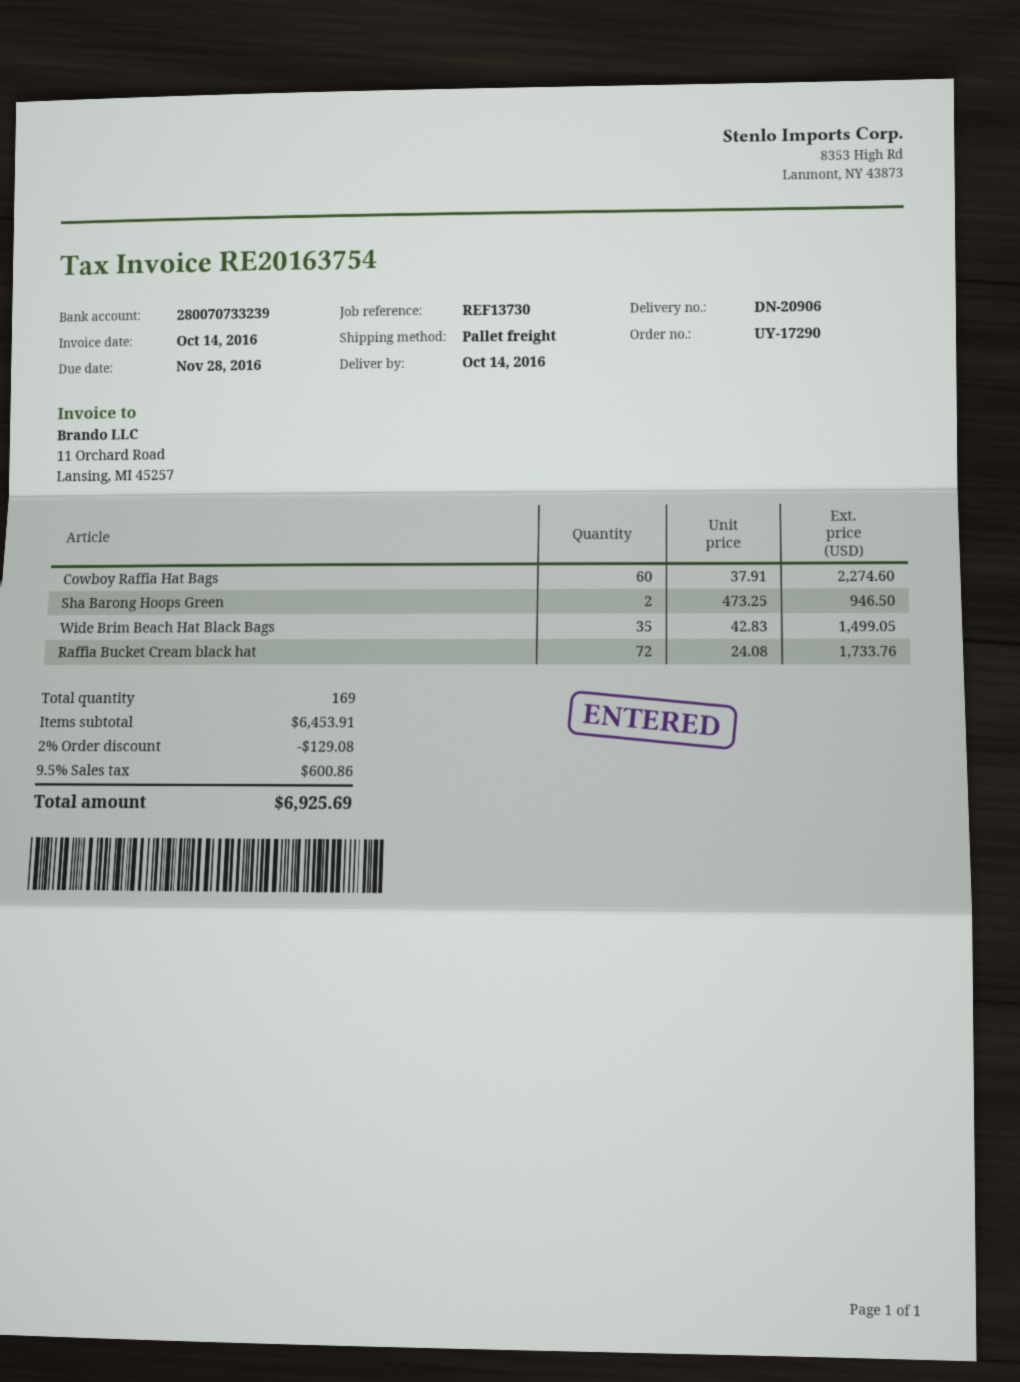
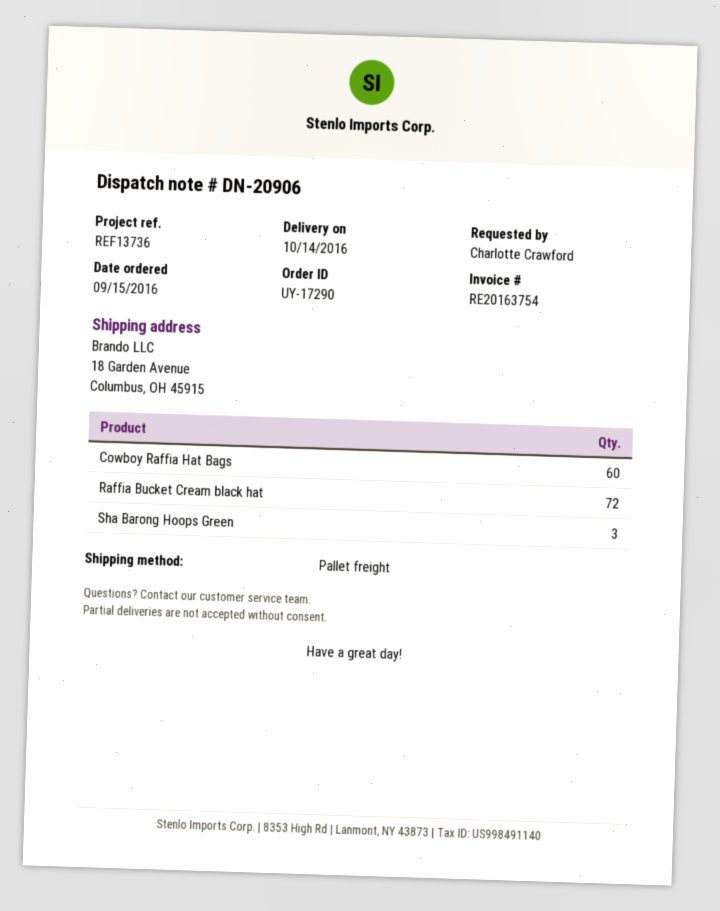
reference: REF13730 -> REF13736
Sha Barong Hoops Green: 2 -> 3
Wide Brim Beach Hat Black Bags: 35 -> none

